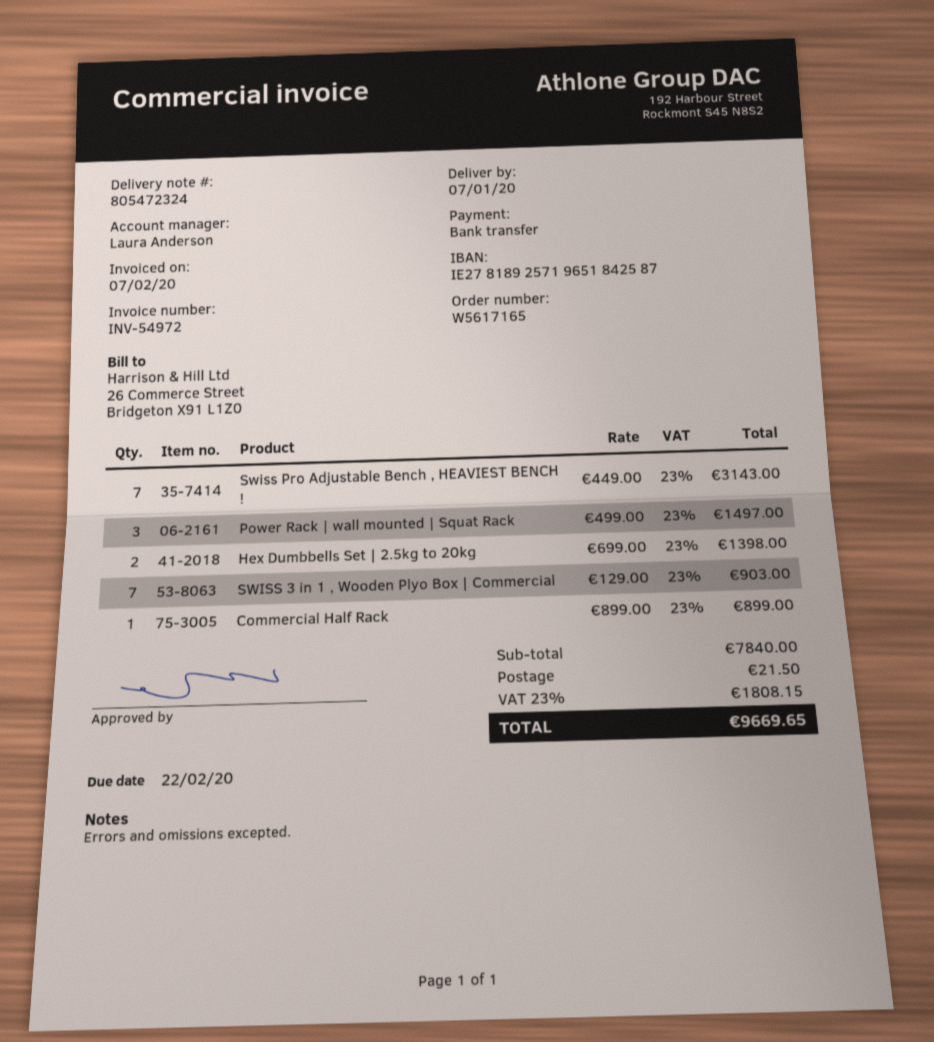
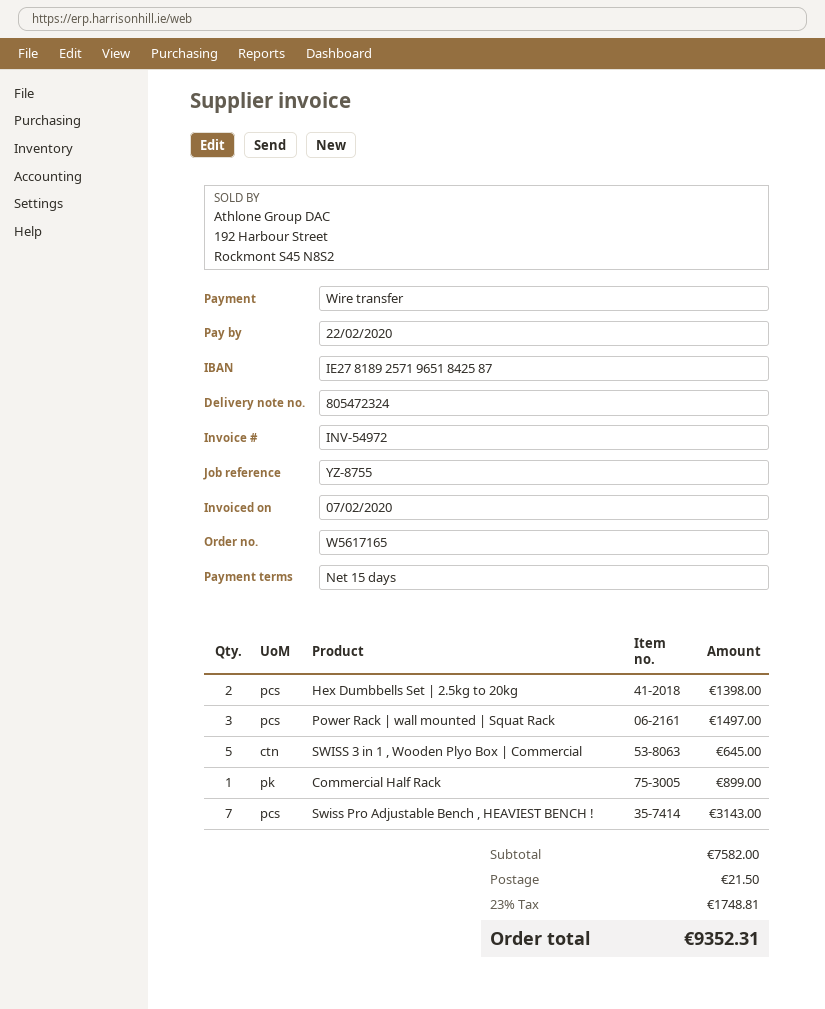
SWISS 3 in 1 , Wooden Plyo Box | Commercial: 7 for 903.00 -> 5 for 645.00
subtotal: 7840.00 -> 7582.00
tax: 23% = 1808.15 -> 23% = 1748.81
total: 9669.65 -> 9352.31

